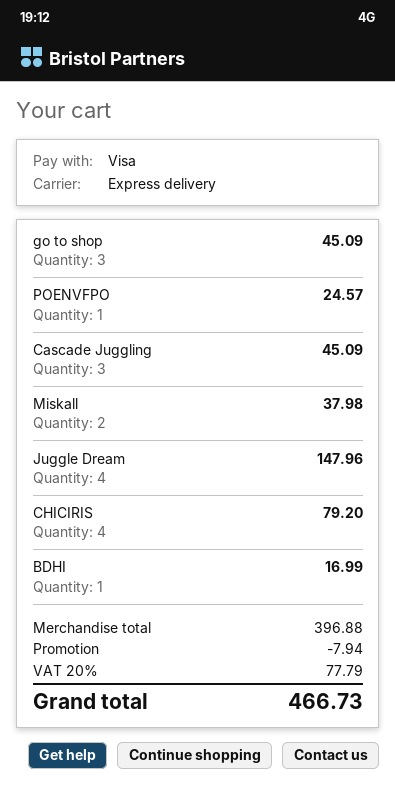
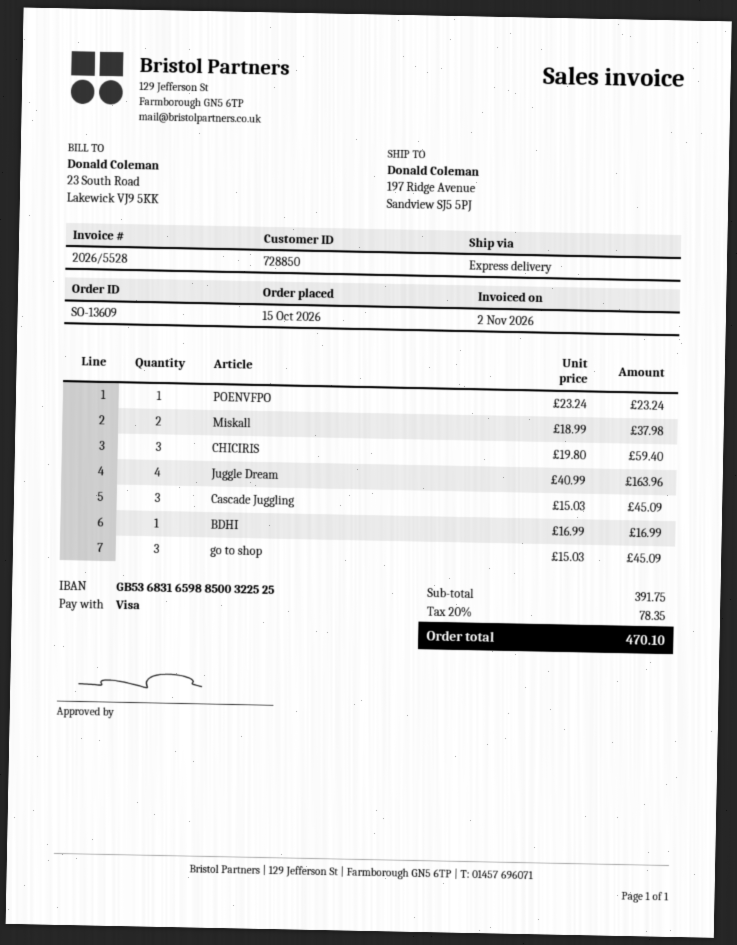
POENVFPO: 1 for 24.57 -> 1 for 23.24
Juggle Dream: 4 for 147.96 -> 4 for 163.96
CHICIRIS: 4 for 79.20 -> 3 for 59.40
subtotal: 396.88 -> 391.75
discount: 7.94 -> none
tax: 20% = 77.79 -> 20% = 78.35
total: 466.73 -> 470.10

